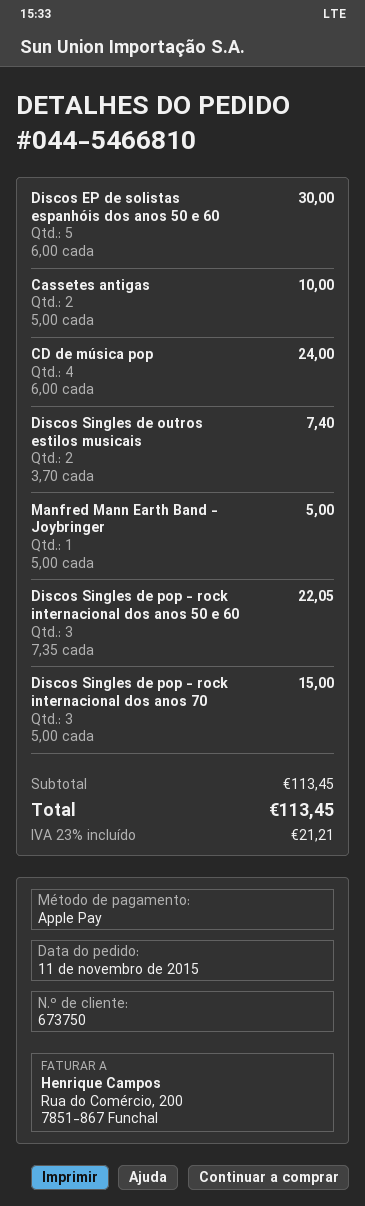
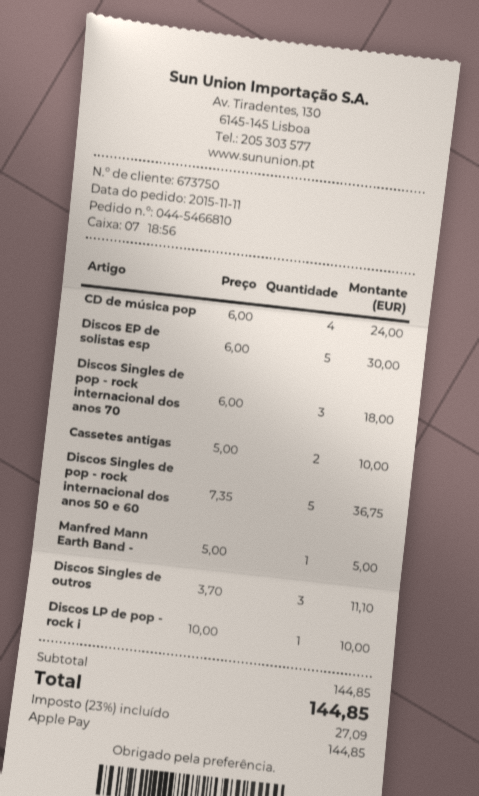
Discos Singles de outros estilos musicais: 2 x 3.70 = 7.40 -> 3 x 3.70 = 11.10
Discos Singles de pop - rock internacional dos anos 50 e 60: 3 x 7.35 = 22.05 -> 5 x 7.35 = 36.75
Discos Singles de pop - rock internacional dos anos 70: 3 x 5.00 = 15.00 -> 3 x 6.00 = 18.00
Discos LP de pop - rock i: none -> 1 x 10.00 = 10.00
subtotal: 113.45 -> 144.85
tax: 23% = 21.21 -> 23% = 27.09
total: 113.45 -> 144.85

